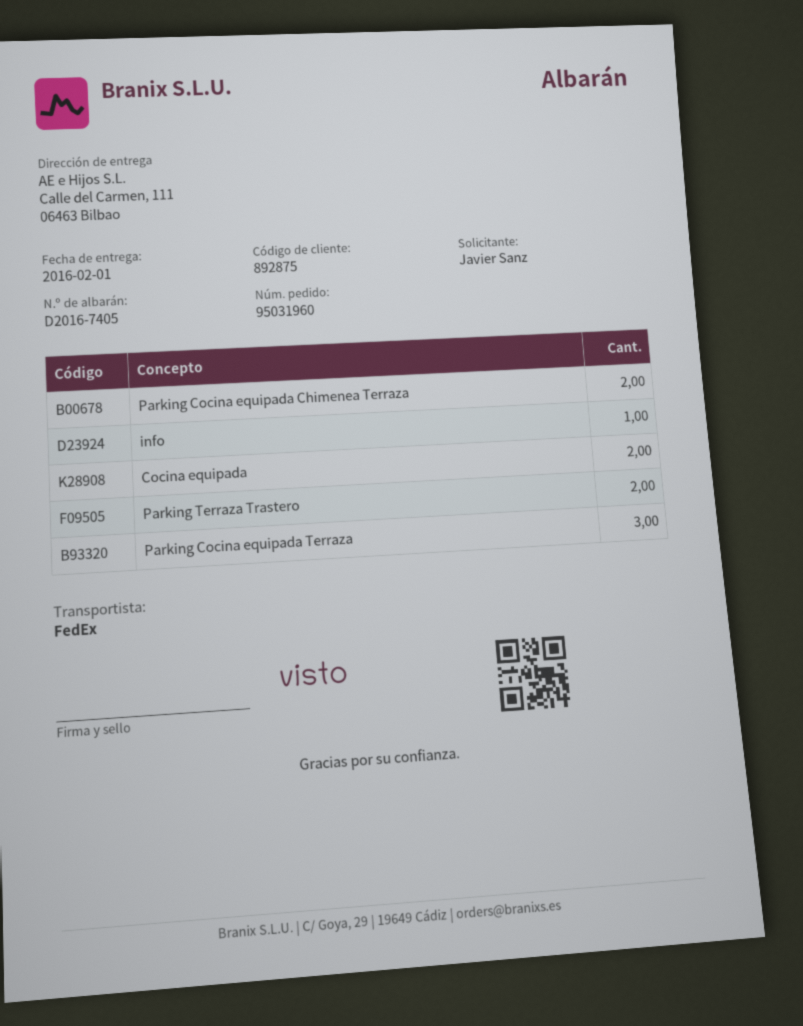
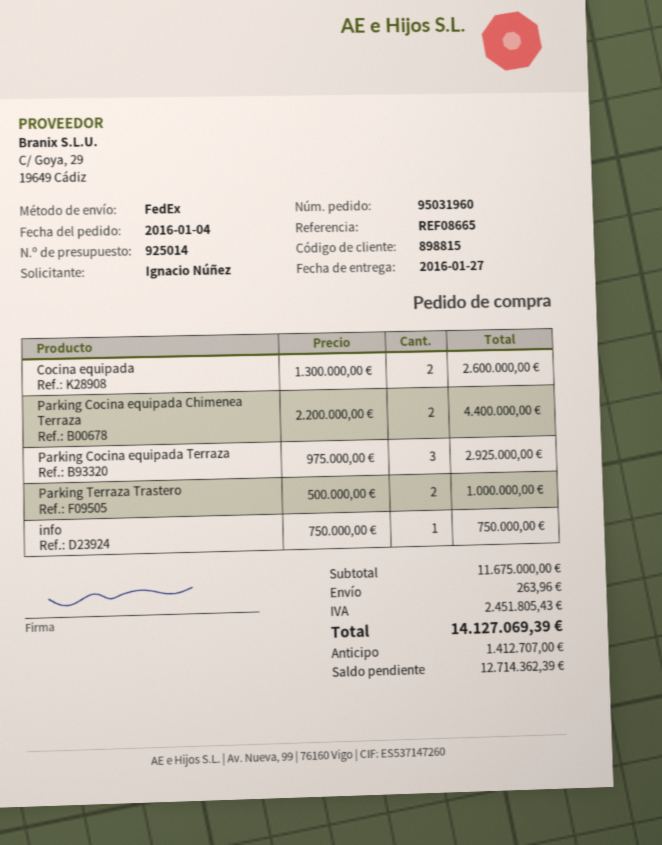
delivery date: 2016-02-01 -> 2016-01-27
customer number: 892875 -> 898815
ordered by: Javier Sanz -> Ignacio Núñez

